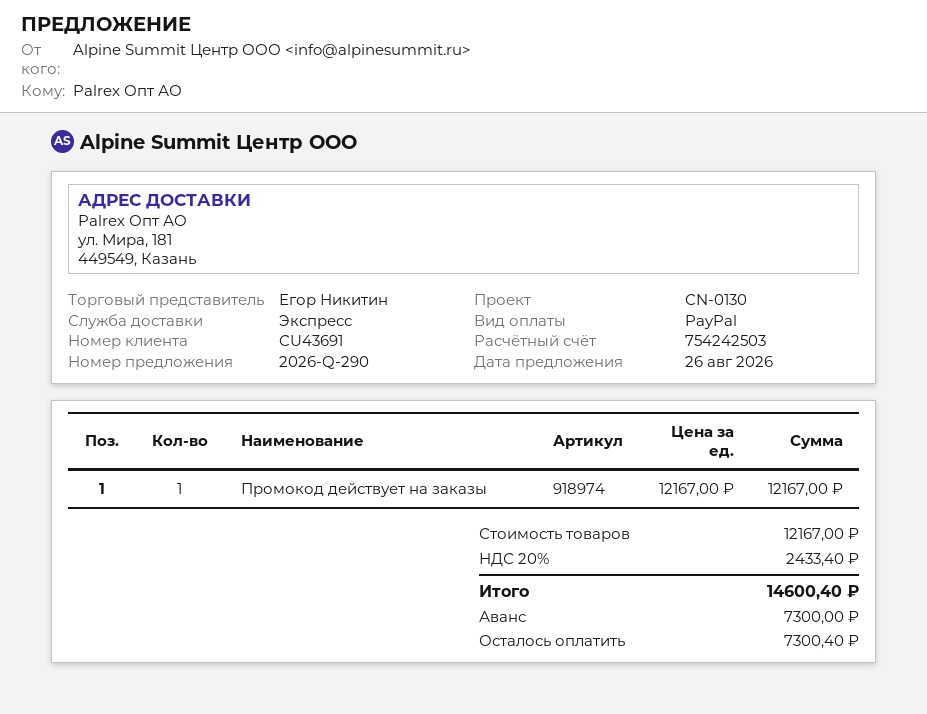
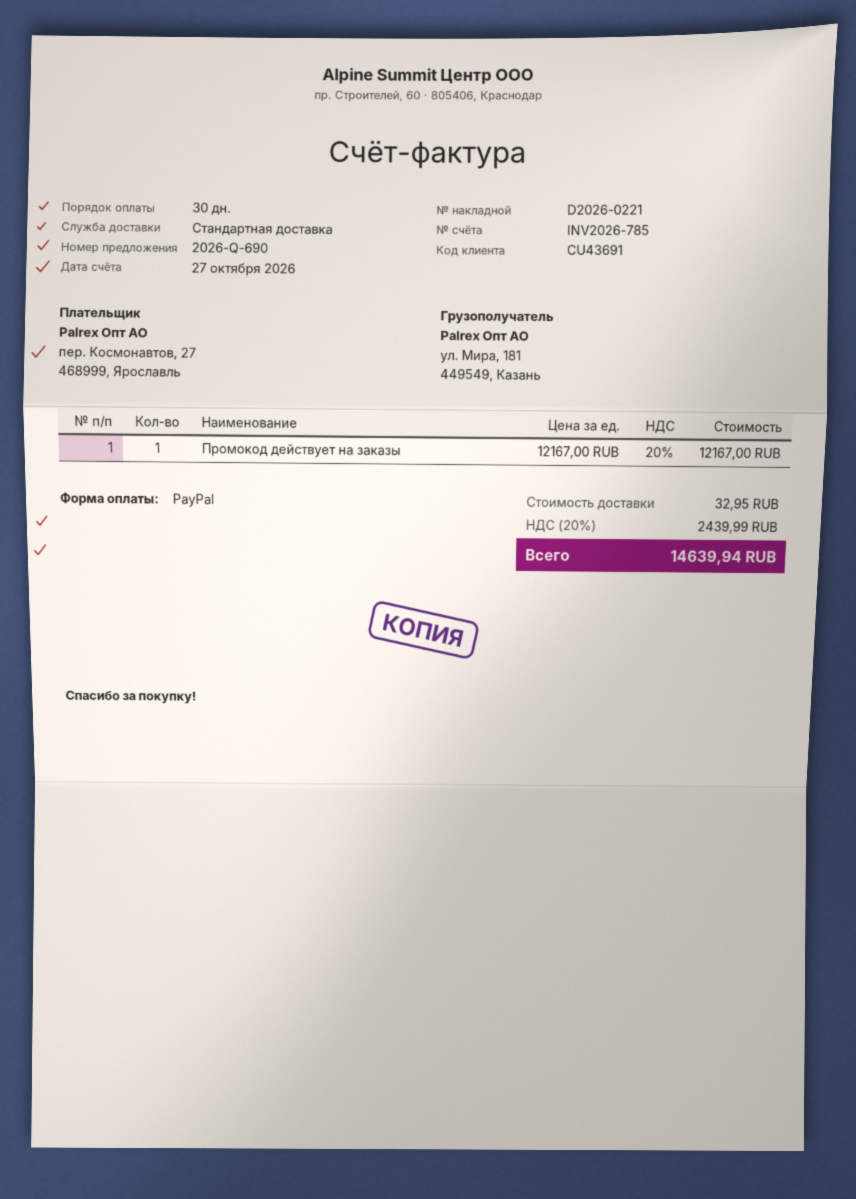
quote number: 2026-Q-290 -> 2026-Q-690
shipping method: express -> standard
shipping: none -> 32.95
tax: 20% = 2433.40 -> 20% = 2439.99
total: 14600.40 -> 14639.94

